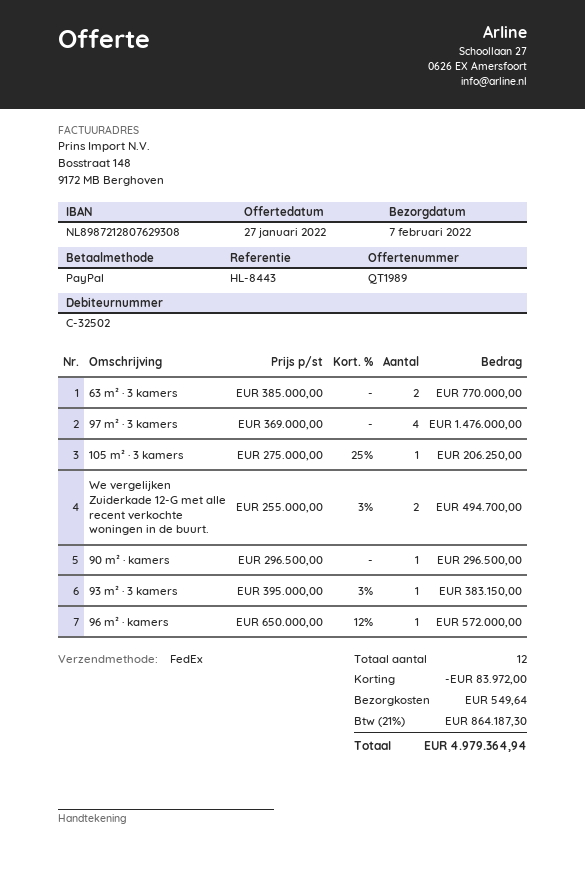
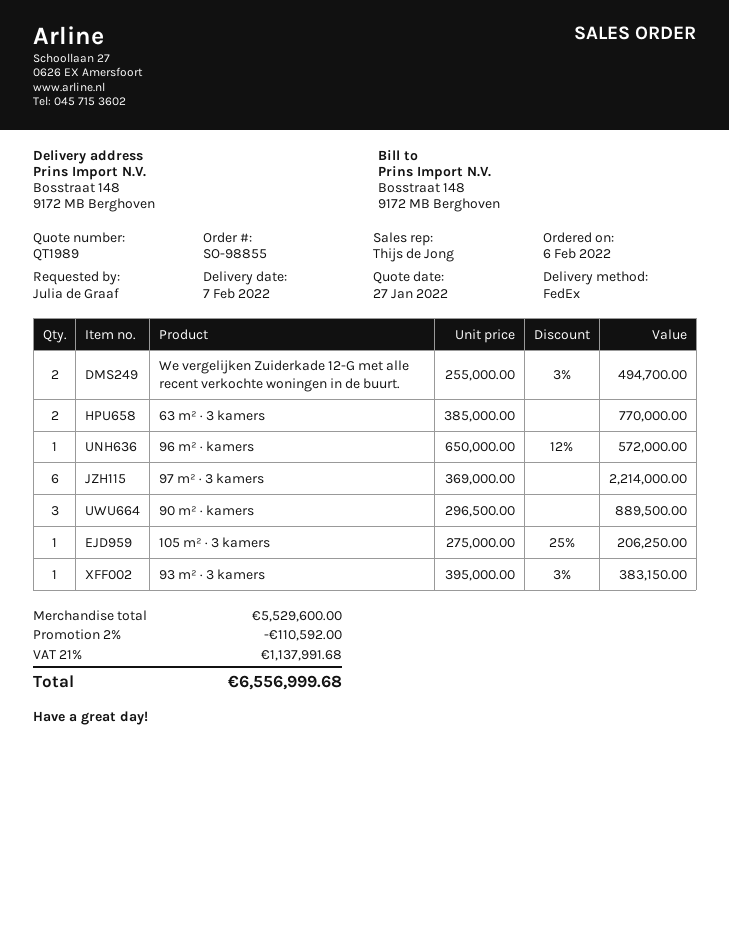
97 m² · 3 kamers: 4 x 369000.00 = 1476000.00 -> 6 x 369000.00 = 2214000.00
90 m² · kamers: 1 x 296500.00 = 296500.00 -> 3 x 296500.00 = 889500.00
discount: 83972.00 -> 110592.00
shipping: 549.64 -> none
tax: 21% = 864187.30 -> 21% = 1137991.68
total: 4979364.94 -> 6556999.68

